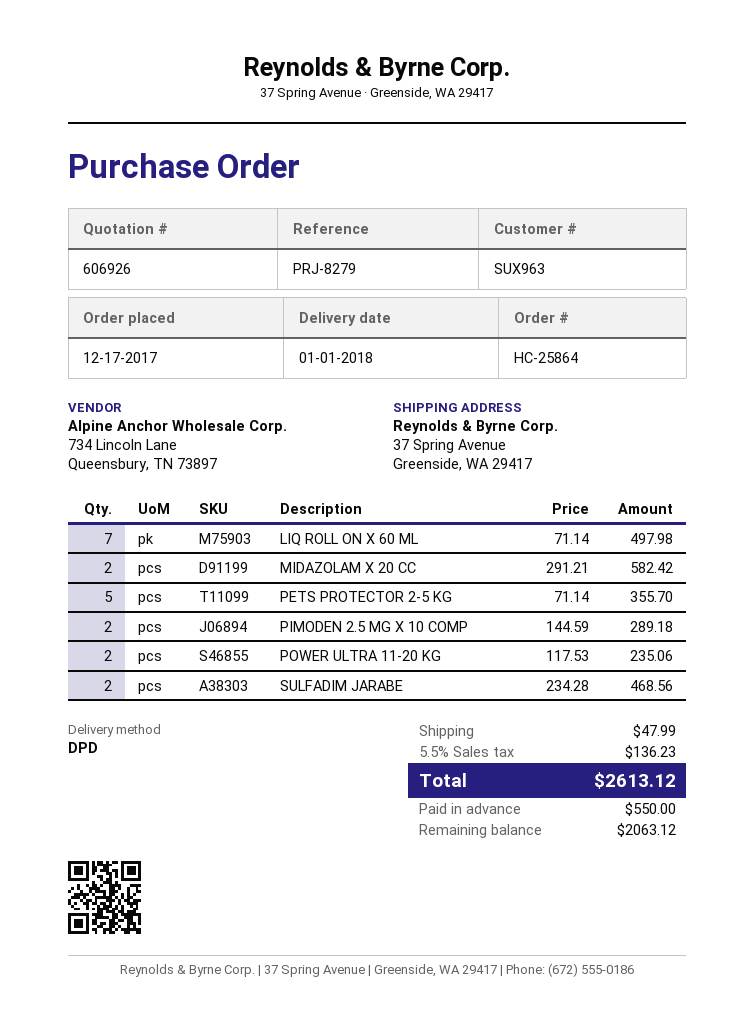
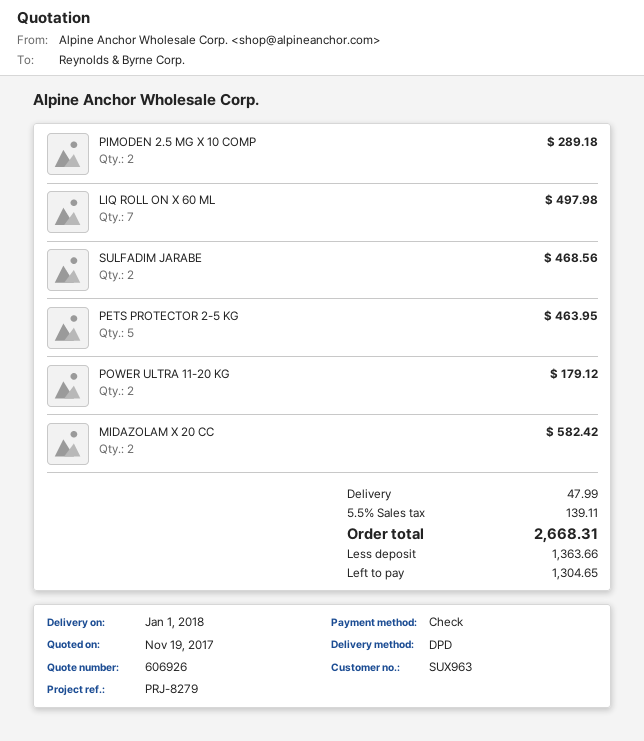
PETS PROTECTOR 2-5 KG: 5 for 355.70 -> 5 for 463.95
POWER ULTRA 11-20 KG: 2 for 235.06 -> 2 for 179.12
tax: 5.5% = 136.23 -> 5.5% = 139.11
total: 2613.12 -> 2668.31
deposit: 550.00 -> 1363.66
balance: 2063.12 -> 1304.65

